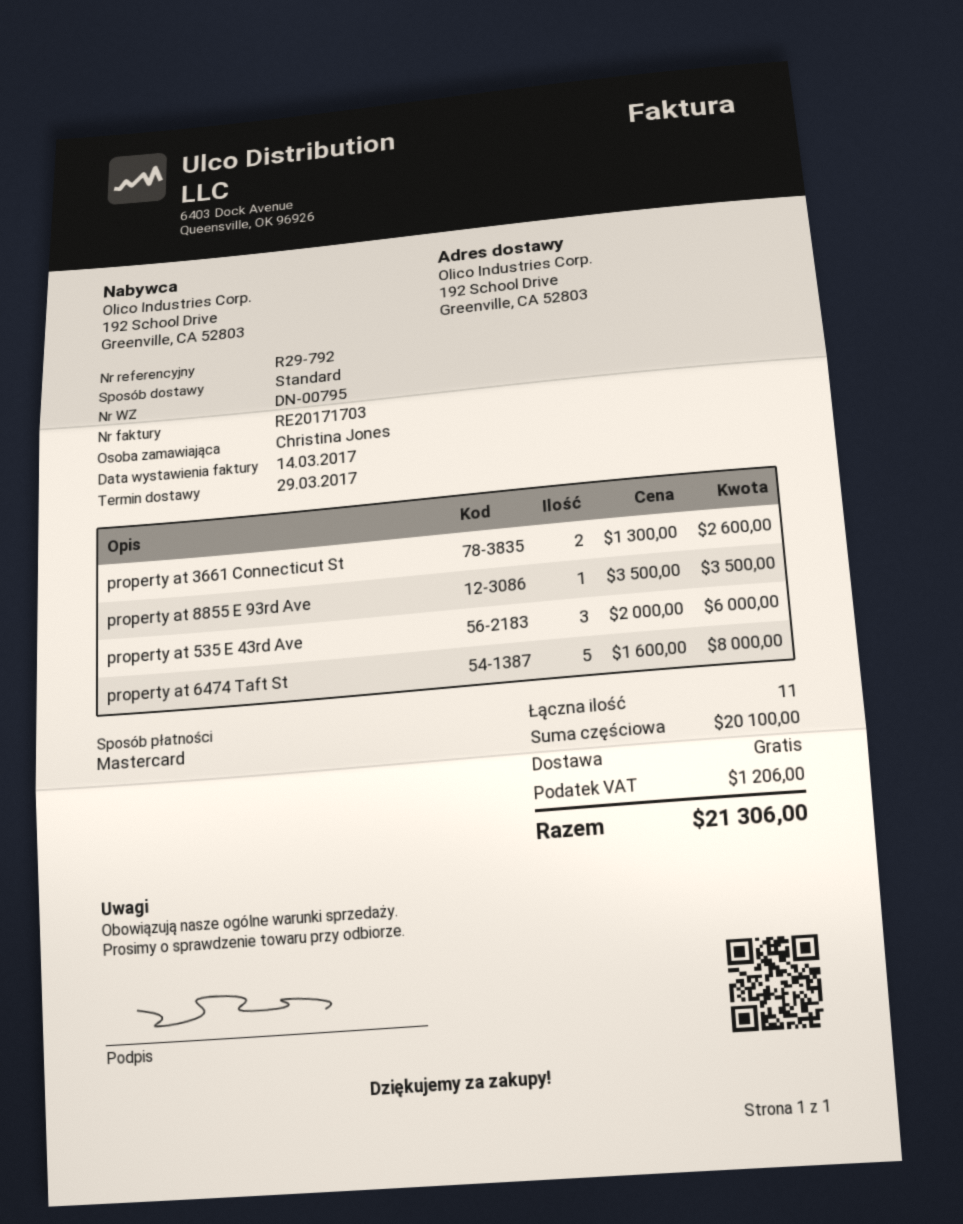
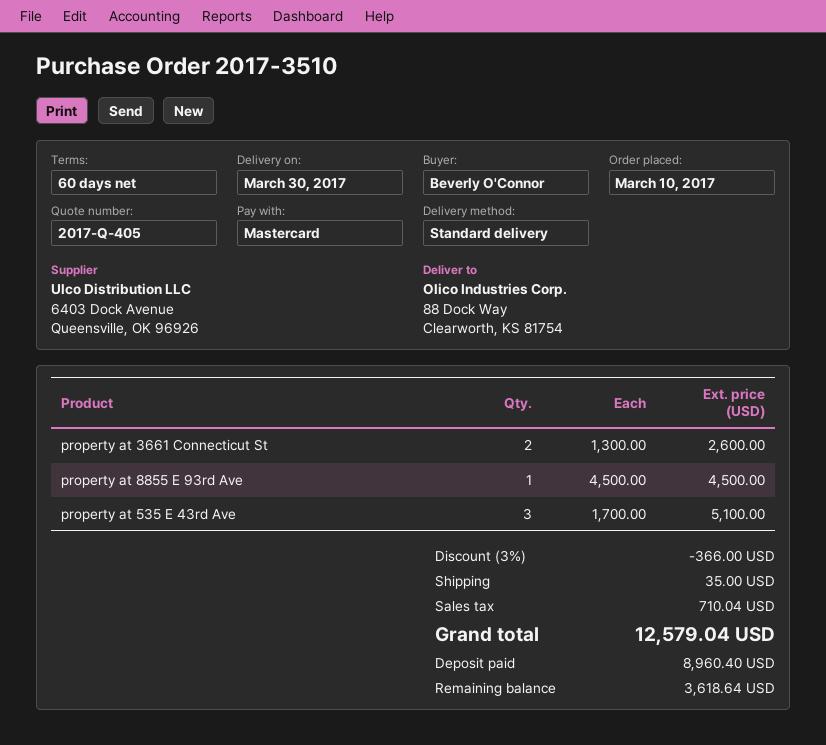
delivery date: 2017-03-29 -> 2017-03-30
ordered by: Christina Jones -> Beverly O'Connor
ship to: 192 School Drive, Greenville, CA 52803 -> 88 Dock Way, Clearworth, KS 81754
property at 8855 E 93rd Ave: 1 x 3500.00 = 3500.00 -> 1 x 4500.00 = 4500.00
property at 535 E 43rd Ave: 3 x 2000.00 = 6000.00 -> 3 x 1700.00 = 5100.00
property at 6474 Taft St: 5 x 1600.00 = 8000.00 -> none
discount: none -> 3% = 366.00
shipping: 0.00 -> 35.00
tax: 1206.00 -> 710.04
total: 21306.00 -> 12579.04

